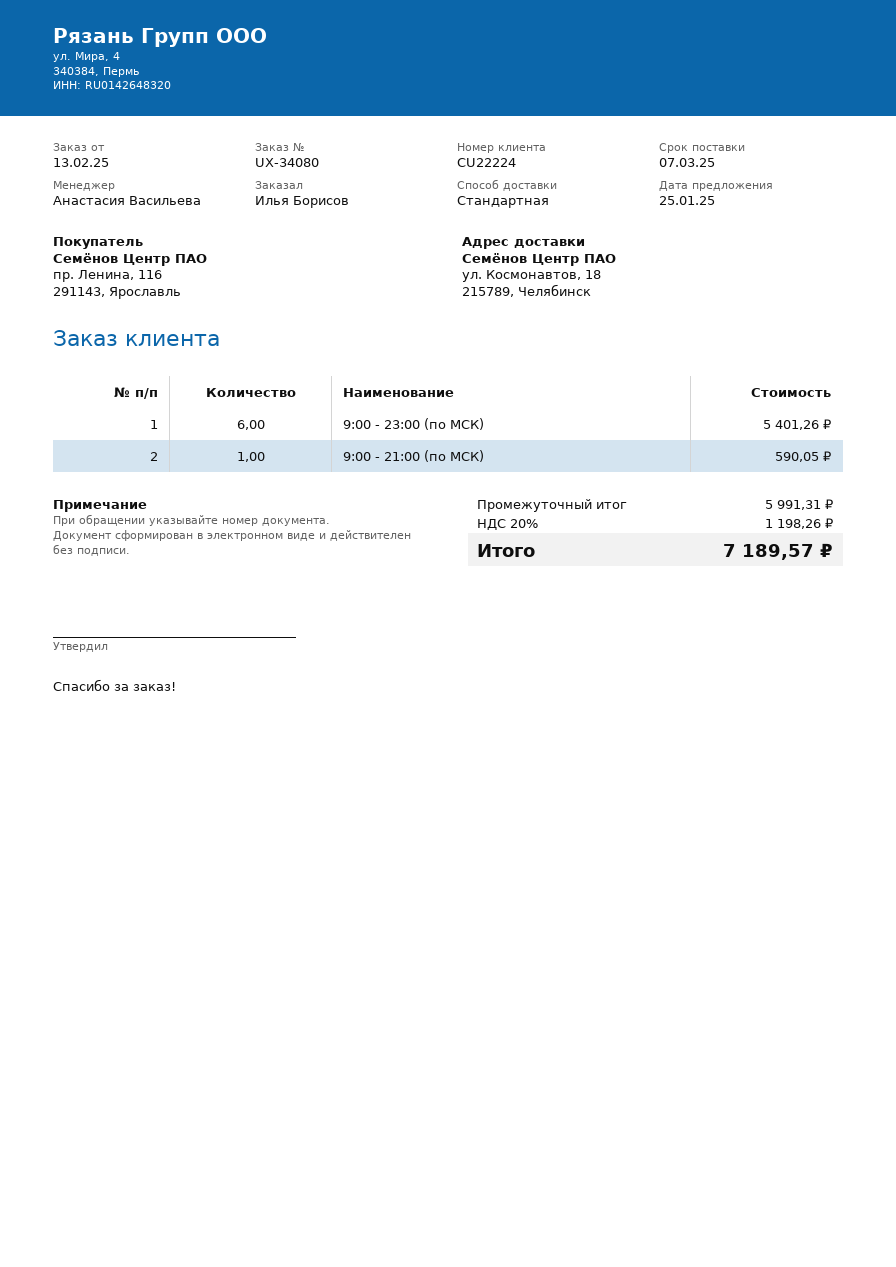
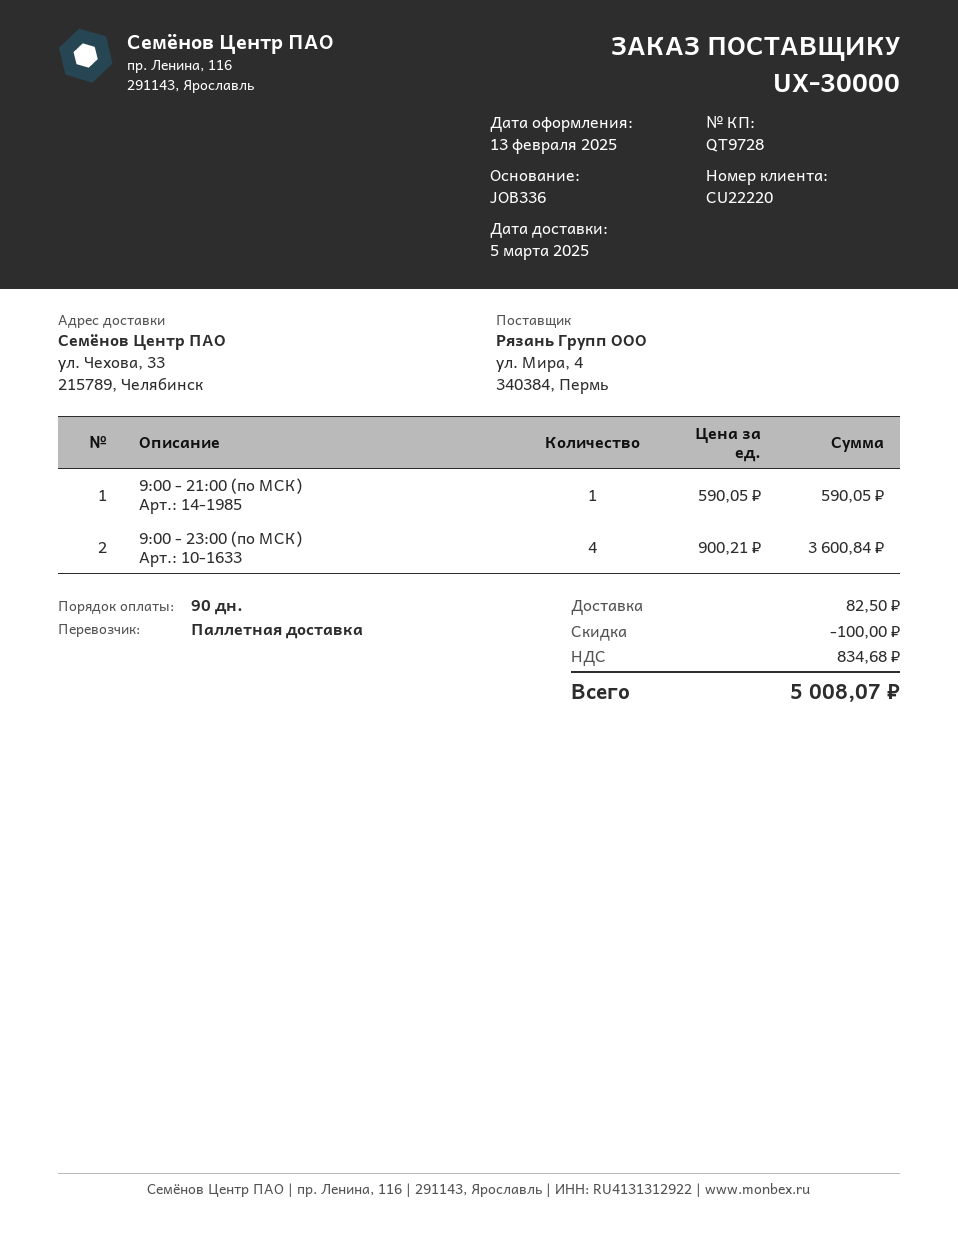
order number: UX-34080 -> UX-30000
delivery date: 2025-03-07 -> 2025-03-05
customer number: CU22224 -> CU22220
shipping method: standard -> pallet freight
ship to: ул. Космонавтов, 18, 215789, Челябинск -> ул. Чехова, 33, 215789, Челябинск
9:00 - 23:00 (по МСК): 6 for 5401.26 -> 4 for 3600.84
discount: none -> 100.00
shipping: none -> 82.50
tax: 1198.26 -> 834.68
total: 7189.57 -> 5008.07

